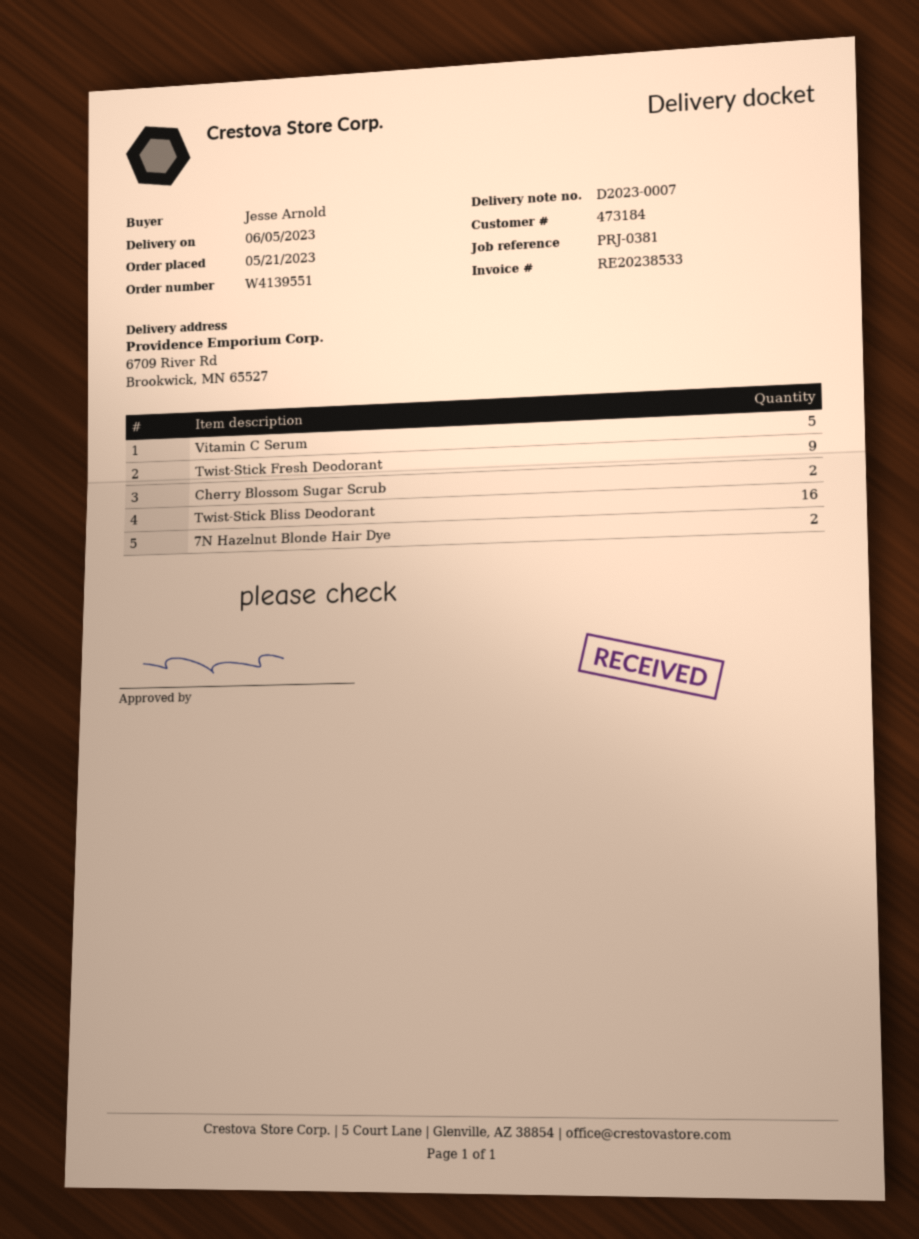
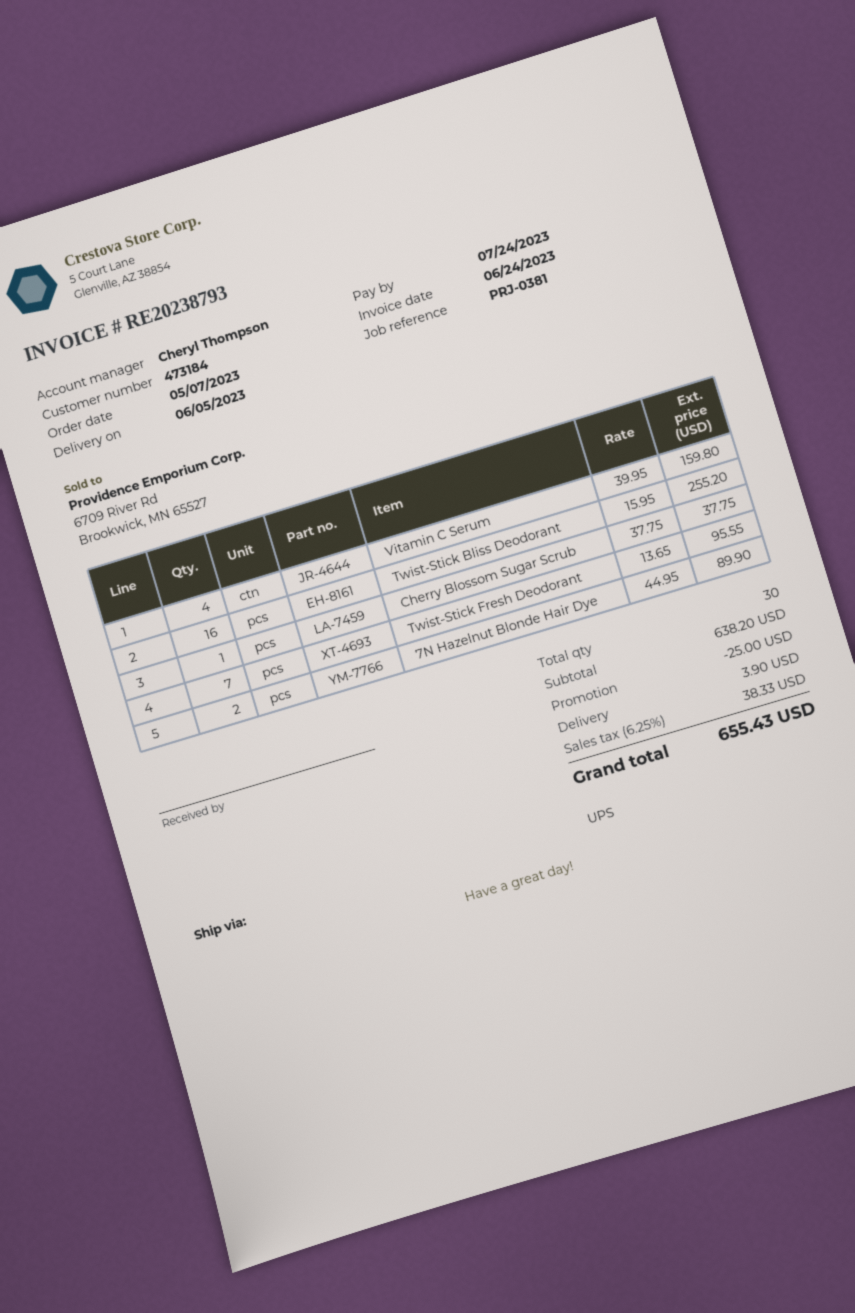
order date: 2023-05-21 -> 2023-05-07
invoice number: RE20238533 -> RE20238793
Vitamin C Serum: 5 -> 4
Twist-Stick Fresh Deodorant: 9 -> 7
Cherry Blossom Sugar Scrub: 2 -> 1

